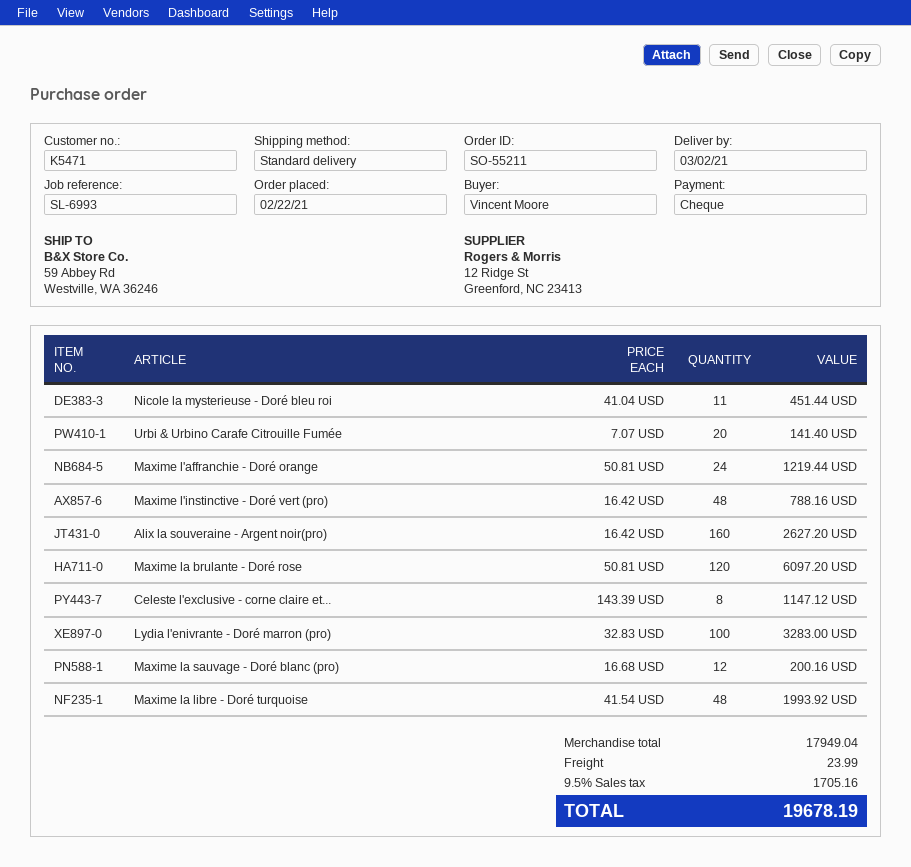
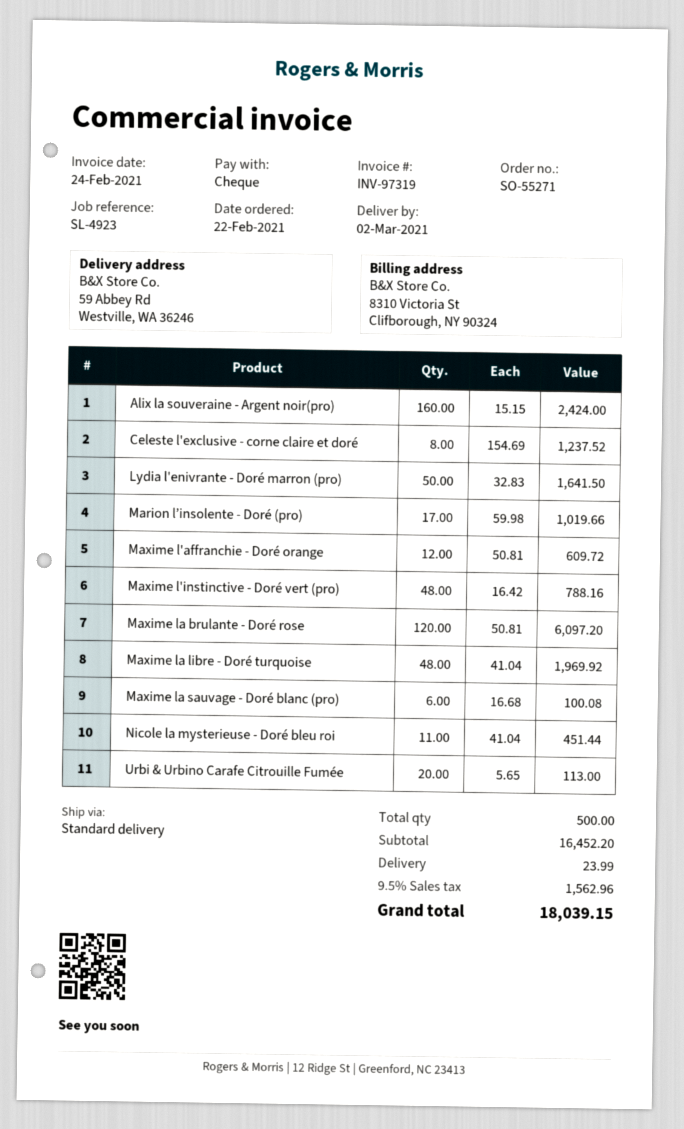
order number: SO-55211 -> SO-55271
reference: SL-6993 -> SL-4923
Urbi & Urbino Carafe Citrouille Fumée: 20 x 7.07 = 141.40 -> 20 x 5.65 = 113.00
Maxime l'affranchie - Doré orange: 24 x 50.81 = 1219.44 -> 12 x 50.81 = 609.72
Alix la souveraine - Argent noir(pro): 160 x 16.42 = 2627.20 -> 160 x 15.15 = 2424.00
Celeste l'exclusive - corne claire et...: 8 x 143.39 = 1147.12 -> 8 x 154.69 = 1237.52
Lydia l'enivrante - Doré marron (pro): 100 x 32.83 = 3283.00 -> 50 x 32.83 = 1641.50
Maxime la sauvage - Doré blanc (pro): 12 x 16.68 = 200.16 -> 6 x 16.68 = 100.08
Maxime la libre - Doré turquoise: 48 x 41.54 = 1993.92 -> 48 x 41.04 = 1969.92
Marion l’insolente - Doré (pro): none -> 17 x 59.98 = 1019.66
subtotal: 17949.04 -> 16452.20
tax: 9.5% = 1705.16 -> 9.5% = 1562.96
total: 19678.19 -> 18039.15

